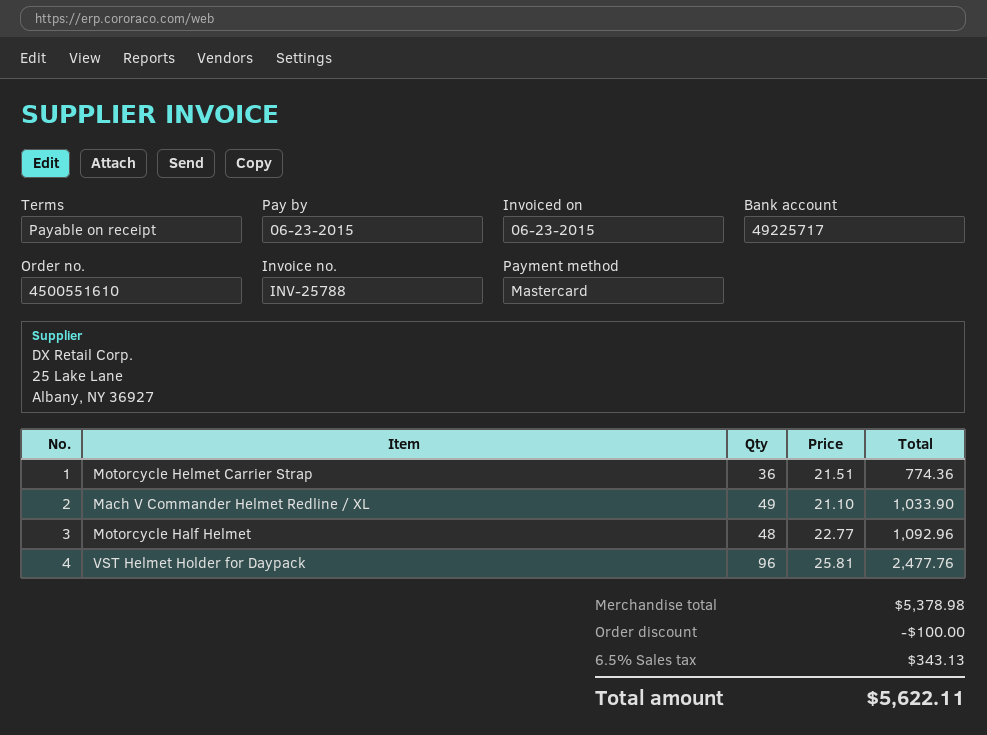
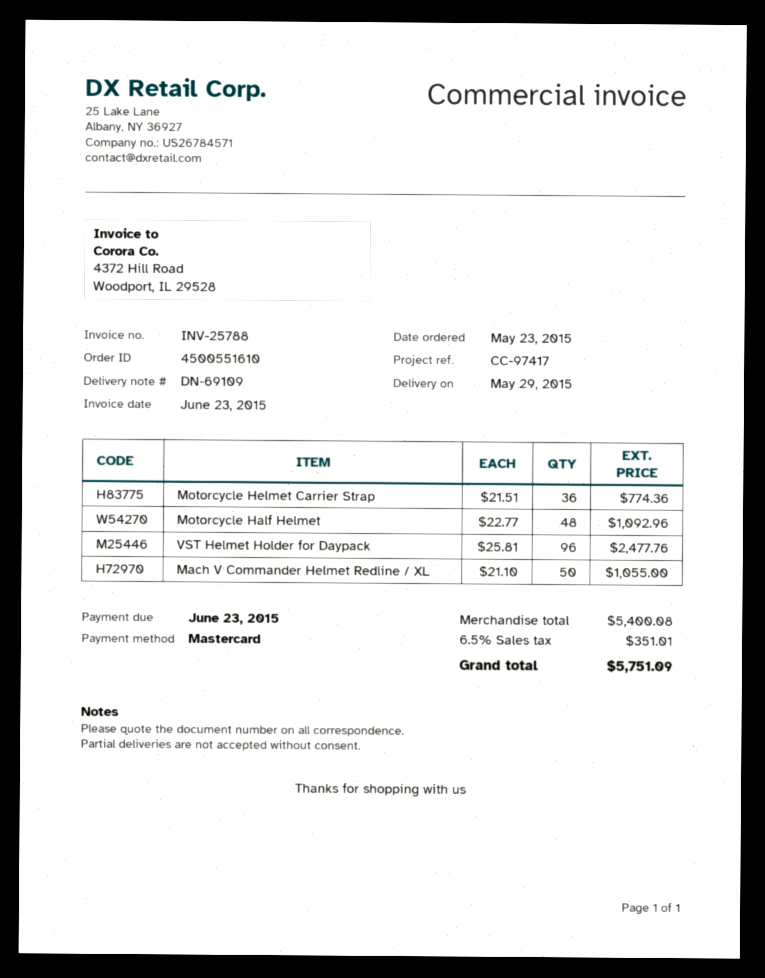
Mach V Commander Helmet Redline / XL: 49 x 21.10 = 1033.90 -> 50 x 21.10 = 1055.00
subtotal: 5378.98 -> 5400.08
discount: 100.00 -> none
tax: 6.5% = 343.13 -> 6.5% = 351.01
total: 5622.11 -> 5751.09

